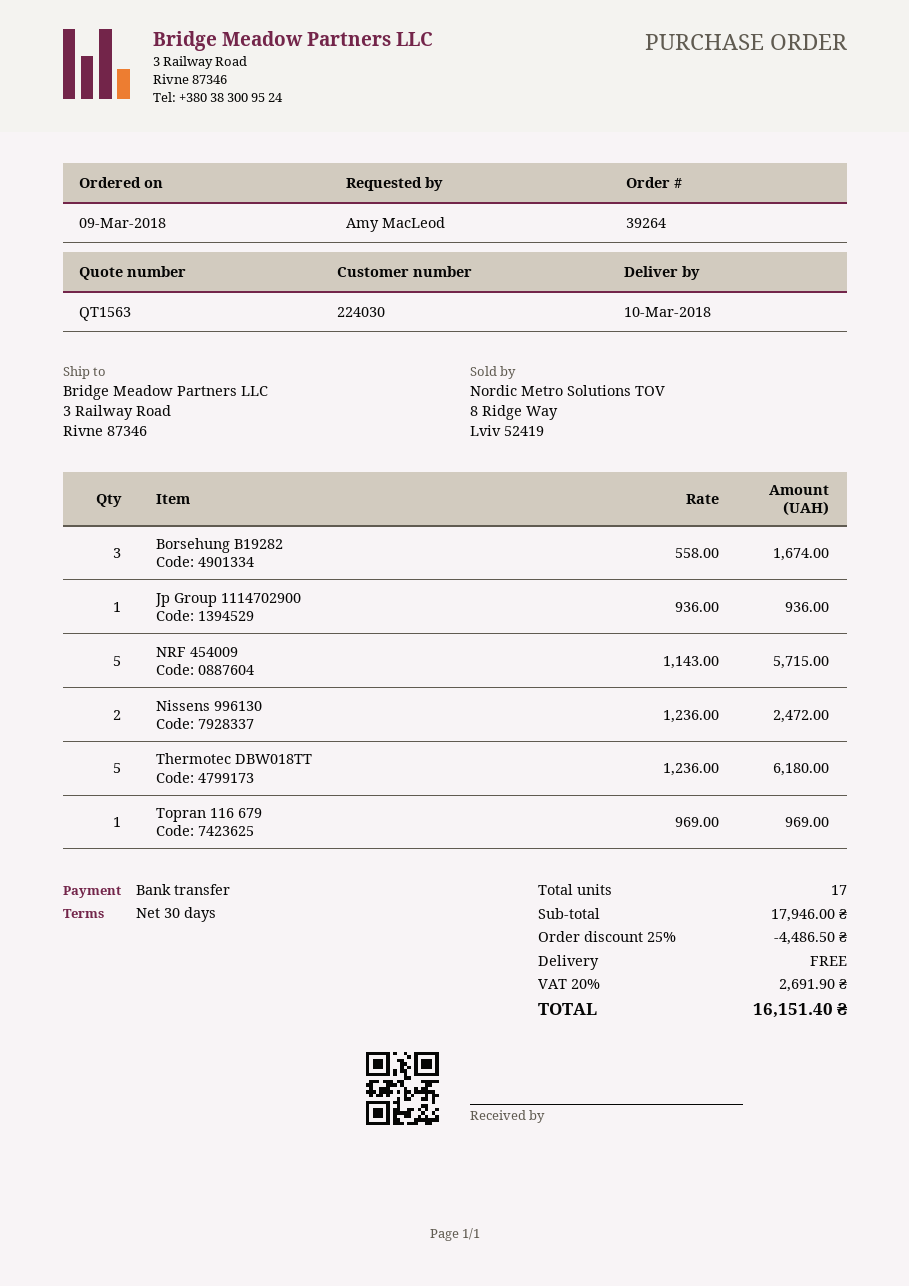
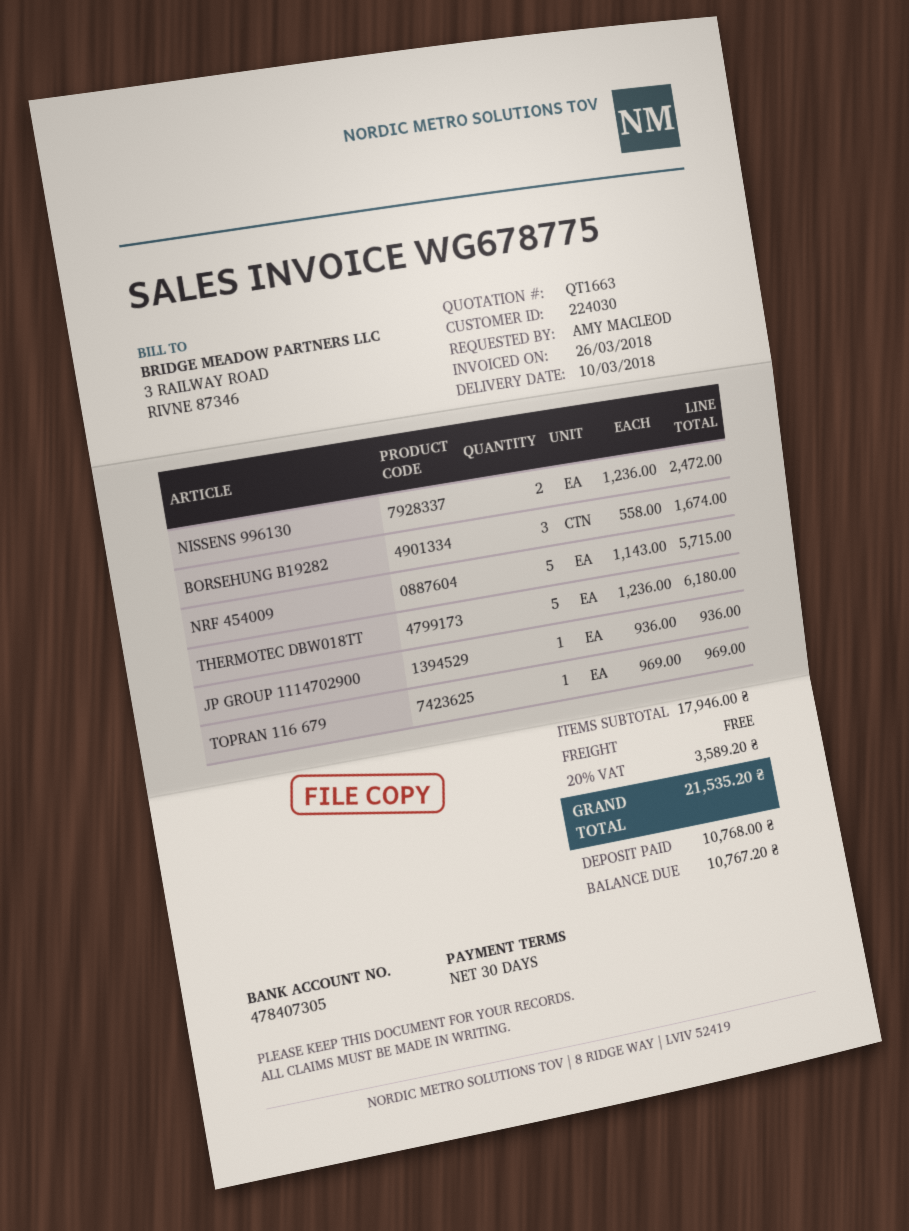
quote number: QT1563 -> QT1663
discount: 25% = 4486.50 -> none
tax: 20% = 2691.90 -> 20% = 3589.20
total: 16151.40 -> 21535.20

